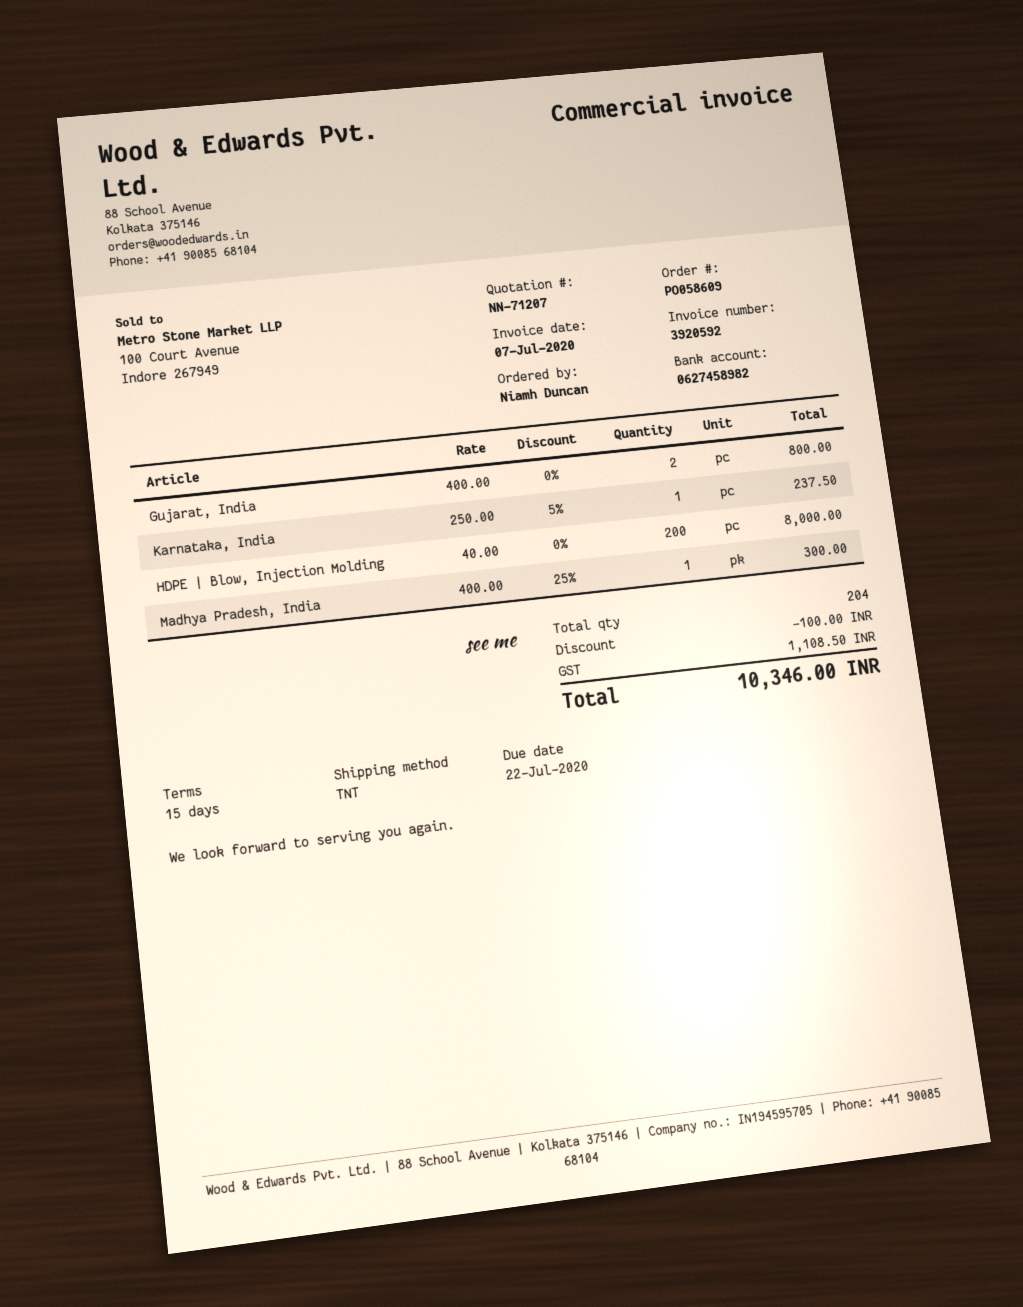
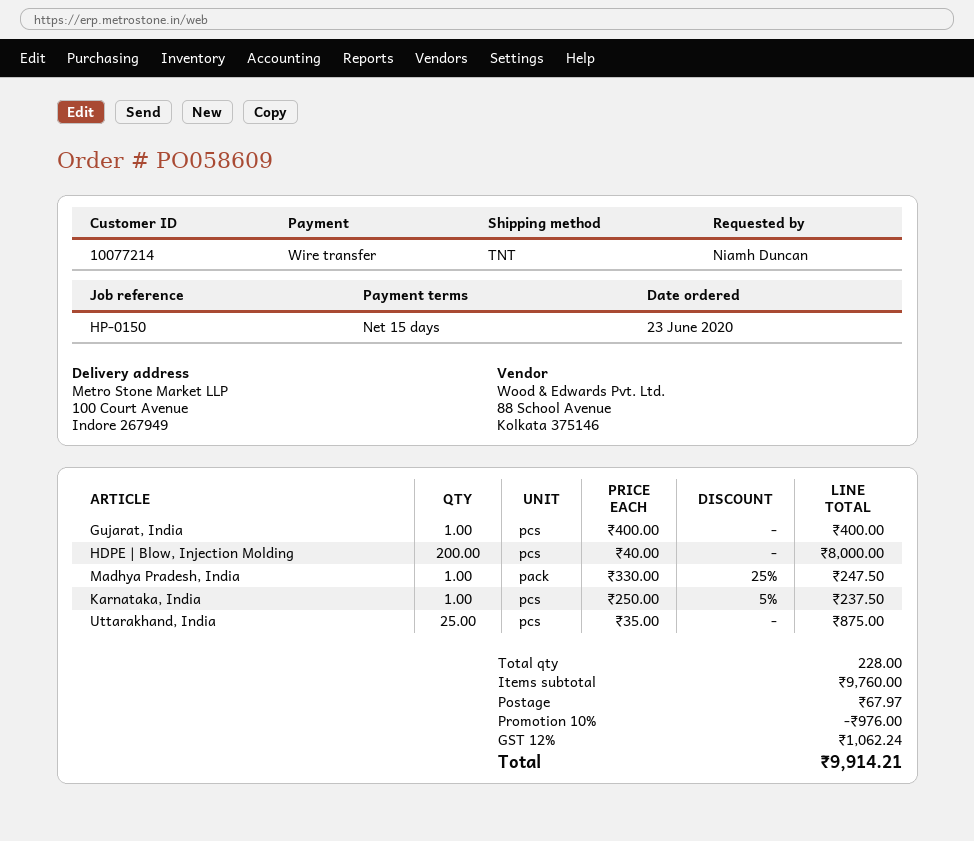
Gujarat, India: 2 x 400.00 = 800.00 -> 1 x 400.00 = 400.00
Madhya Pradesh, India: 1 x 400.00 - 25% = 300.00 -> 1 x 330.00 - 25% = 247.50
Uttarakhand, India: none -> 25 x 35.00 = 875.00
total quantity: 204 -> 228
discount: 100.00 -> 976.00
shipping: none -> 67.97
tax: 1108.50 -> 1062.24
total: 10346.00 -> 9914.21

